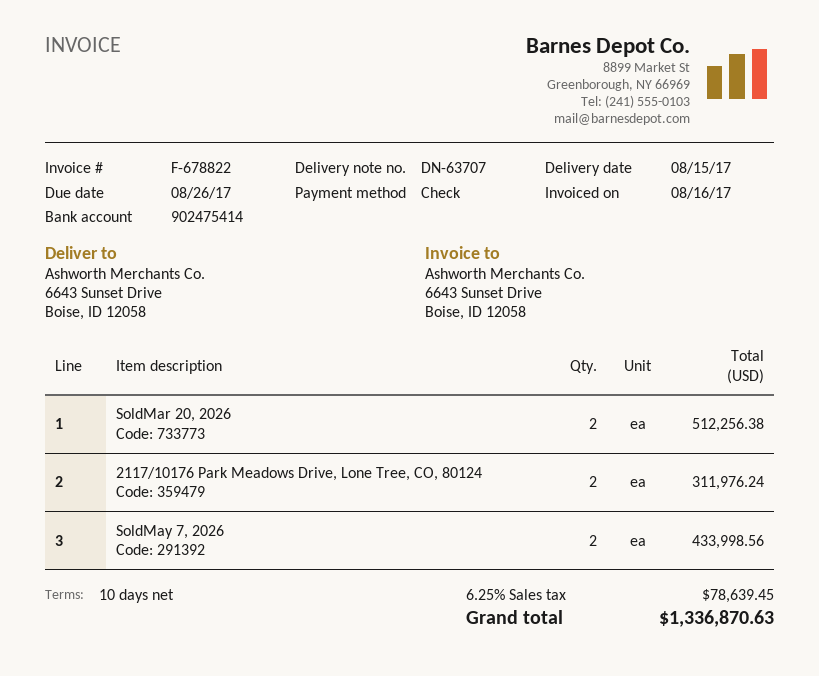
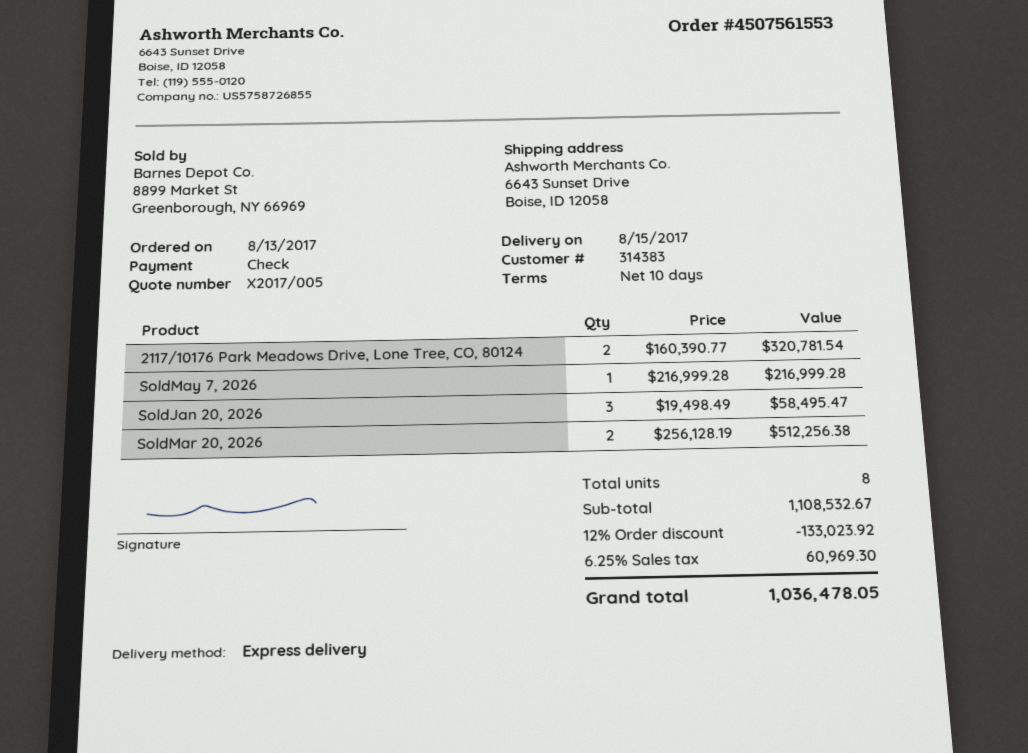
2117/10176 Park Meadows Drive, Lone Tree, CO, 80124: 2 for 311976.24 -> 2 for 320781.54
SoldMay 7, 2026: 2 for 433998.56 -> 1 for 216999.28
SoldJan 20, 2026: none -> 3 for 58495.47
discount: none -> 12% = 133023.92
tax: 6.25% = 78639.45 -> 6.25% = 60969.30
total: 1336870.63 -> 1036478.05

